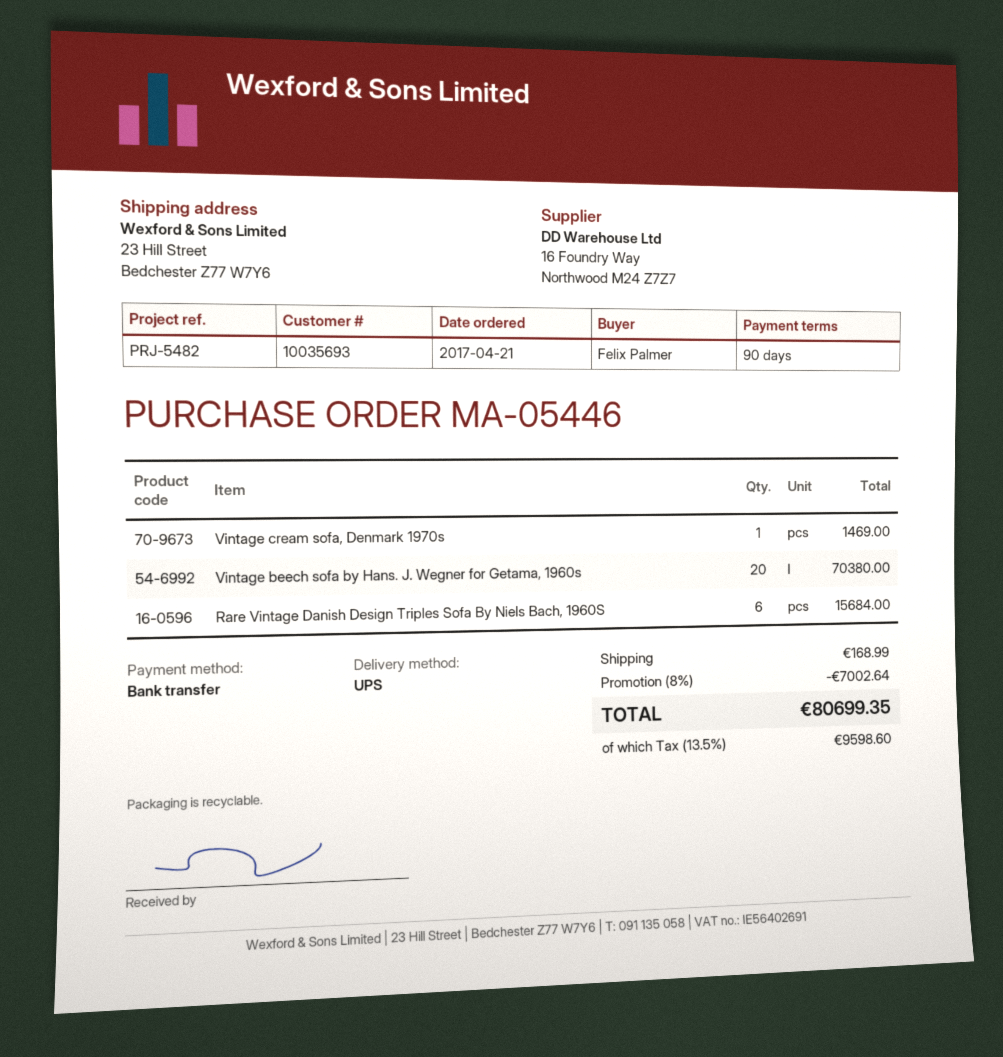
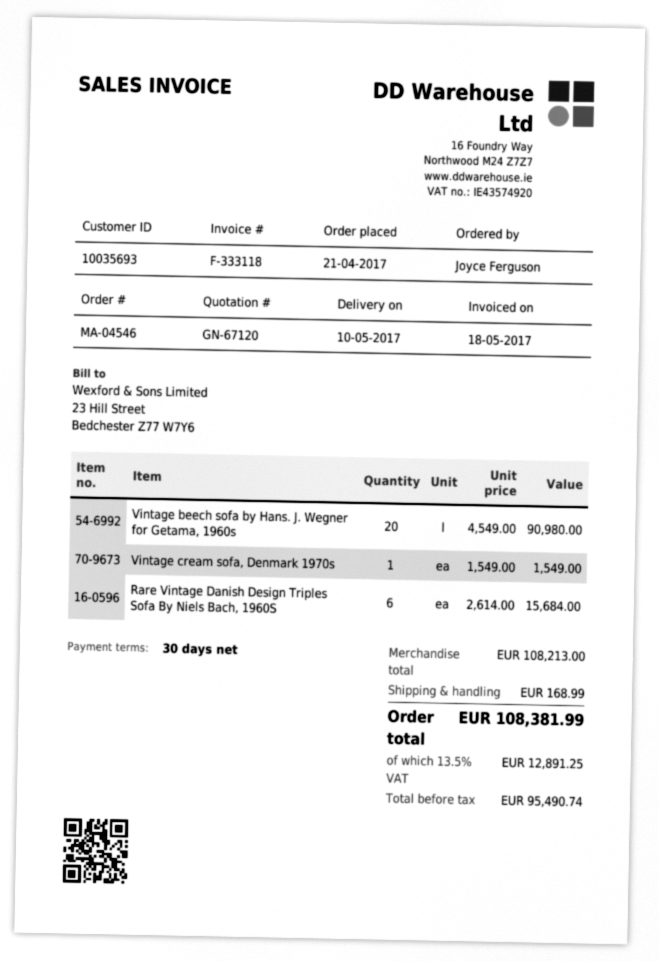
order number: MA-05446 -> MA-04546
payment terms: 90 days -> 30 days
ordered by: Felix Palmer -> Joyce Ferguson
Vintage cream sofa, Denmark 1970s: 1 for 1469.00 -> 1 for 1549.00
Vintage beech sofa by Hans. J. Wegner for Getama, 1960s: 20 for 70380.00 -> 20 for 90980.00
discount: 8% = 7002.64 -> none
tax: 13.5% = 9598.60 -> 13.5% = 12891.25
total: 80699.35 -> 108381.99

